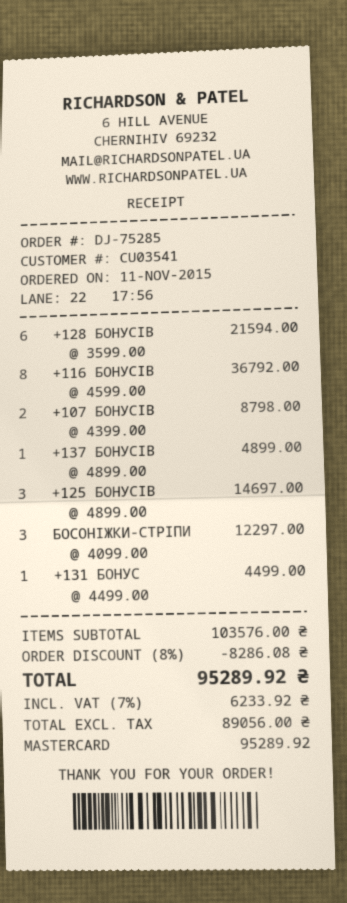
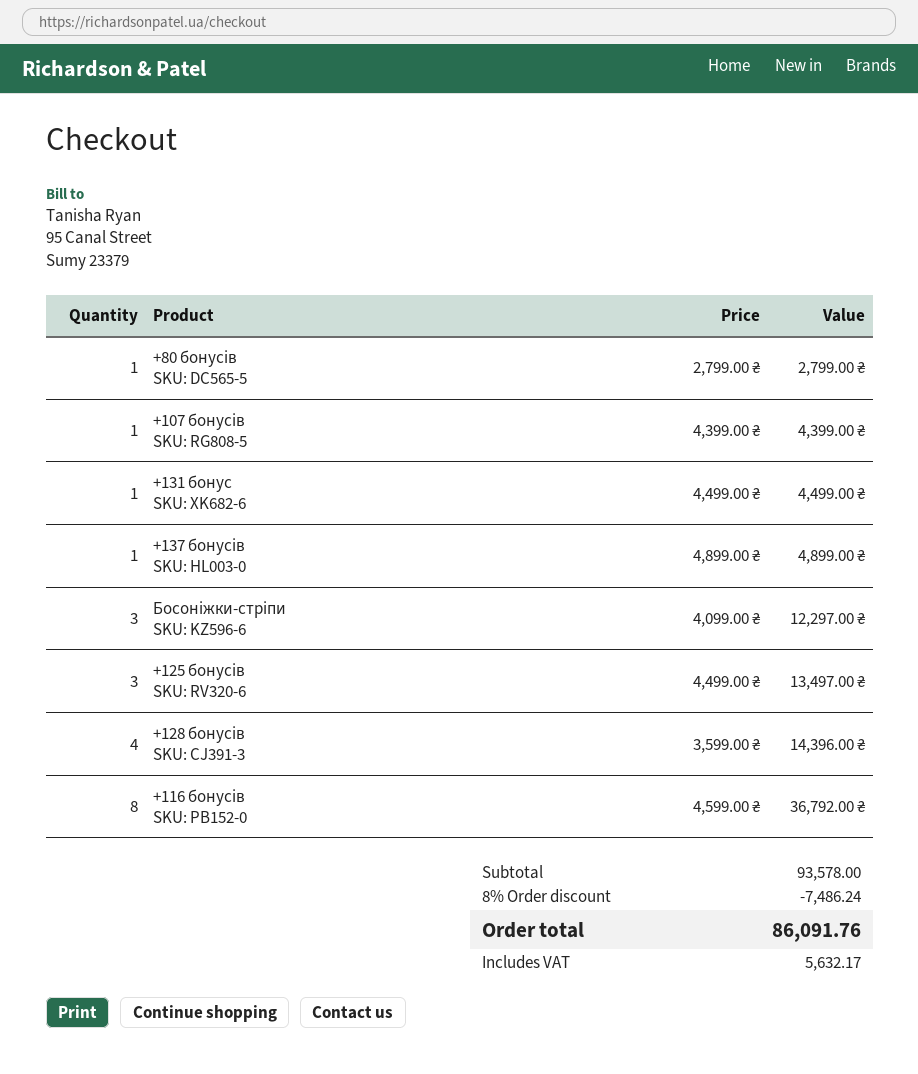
+128 БОНУСІВ: 6 x 3599.00 = 21594.00 -> 4 x 3599.00 = 14396.00
+107 БОНУСІВ: 2 x 4399.00 = 8798.00 -> 1 x 4399.00 = 4399.00
+125 БОНУСІВ: 3 x 4899.00 = 14697.00 -> 3 x 4499.00 = 13497.00
+80 бонусів: none -> 1 x 2799.00 = 2799.00
subtotal: 103576.00 -> 93578.00
discount: 8% = 8286.08 -> 8% = 7486.24
tax: 6233.92 -> 5632.17
total: 95289.92 -> 86091.76

